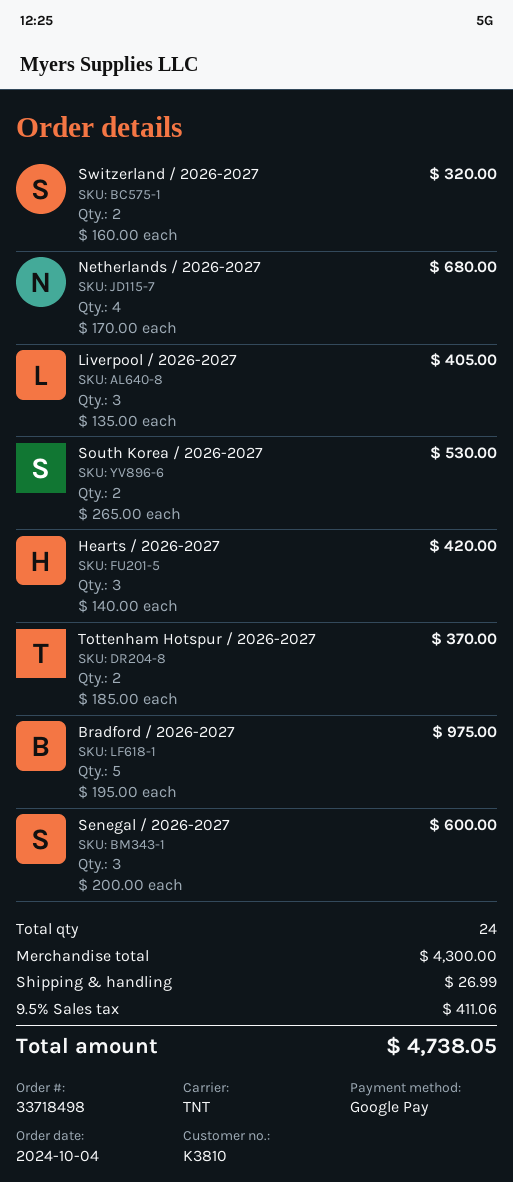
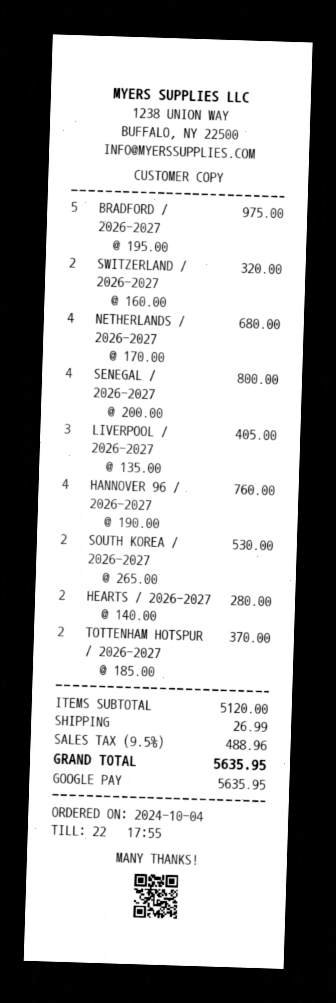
Hearts / 2026-2027: 3 x 140.00 = 420.00 -> 2 x 140.00 = 280.00
Senegal / 2026-2027: 3 x 200.00 = 600.00 -> 4 x 200.00 = 800.00
HANNOVER 96 / 2026-2027: none -> 4 x 190.00 = 760.00
subtotal: 4300.00 -> 5120.00
tax: 9.5% = 411.06 -> 9.5% = 488.96
total: 4738.05 -> 5635.95

